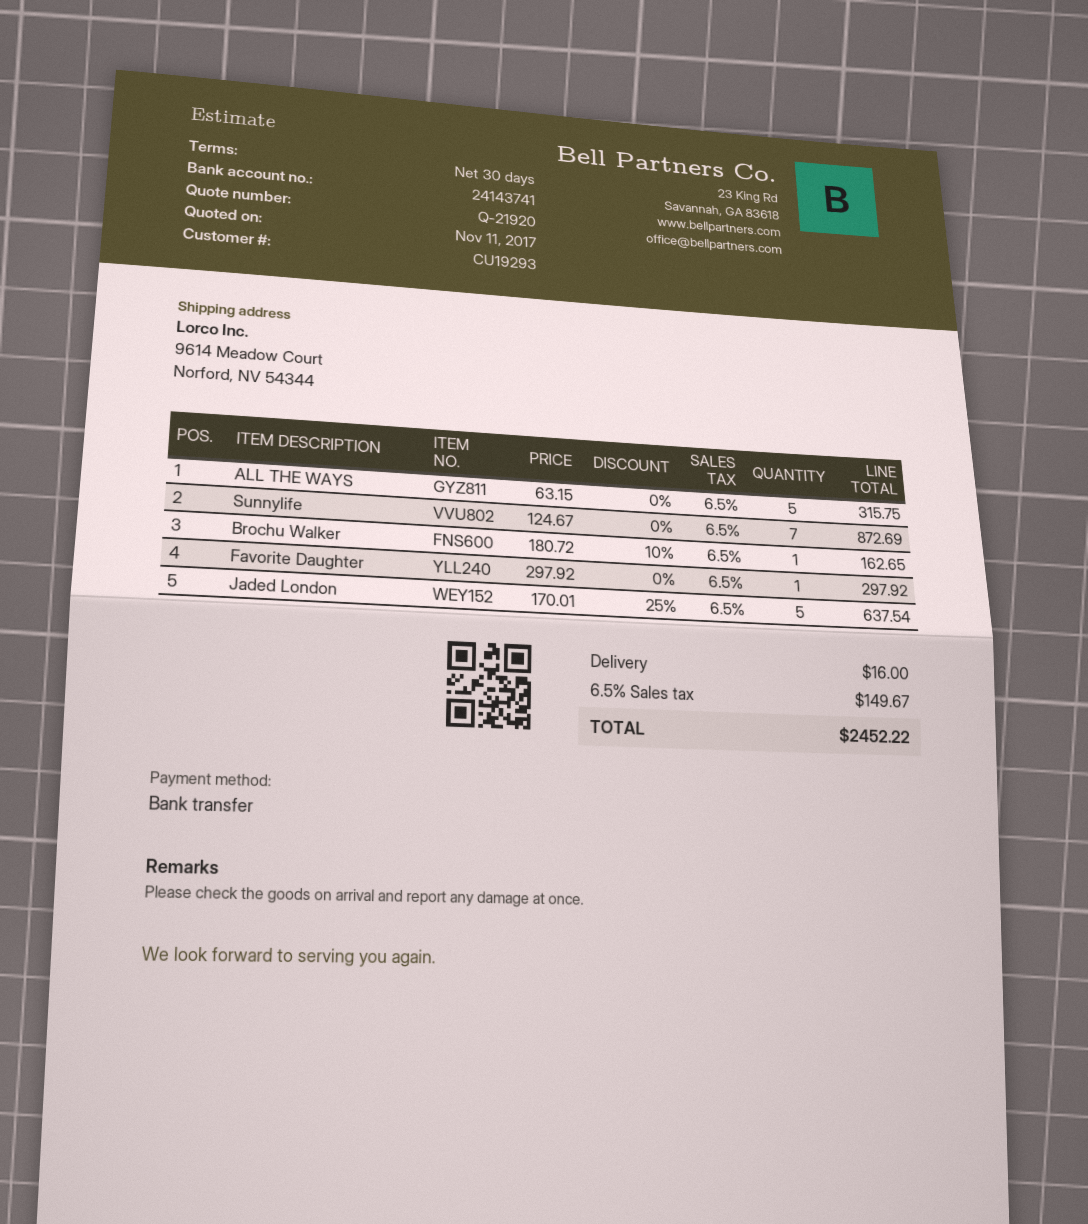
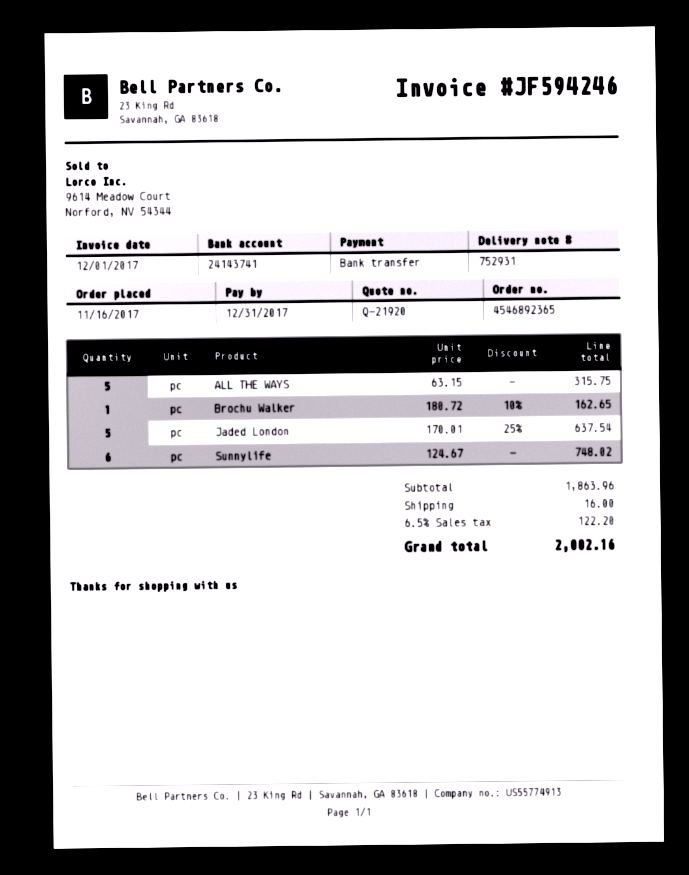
Sunnylife: 7 x 124.67 = 872.69 -> 6 x 124.67 = 748.02
Favorite Daughter: 1 x 297.92 = 297.92 -> none
tax: 6.5% = 149.67 -> 6.5% = 122.20
total: 2452.22 -> 2002.16

